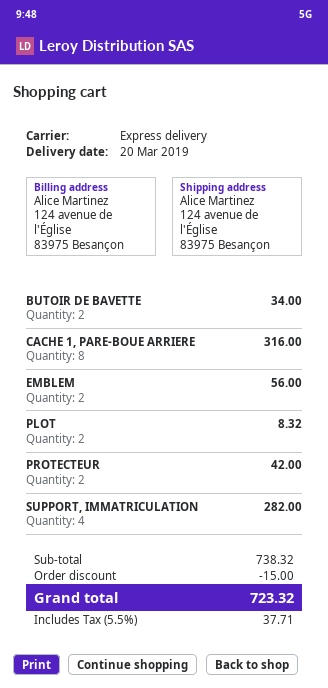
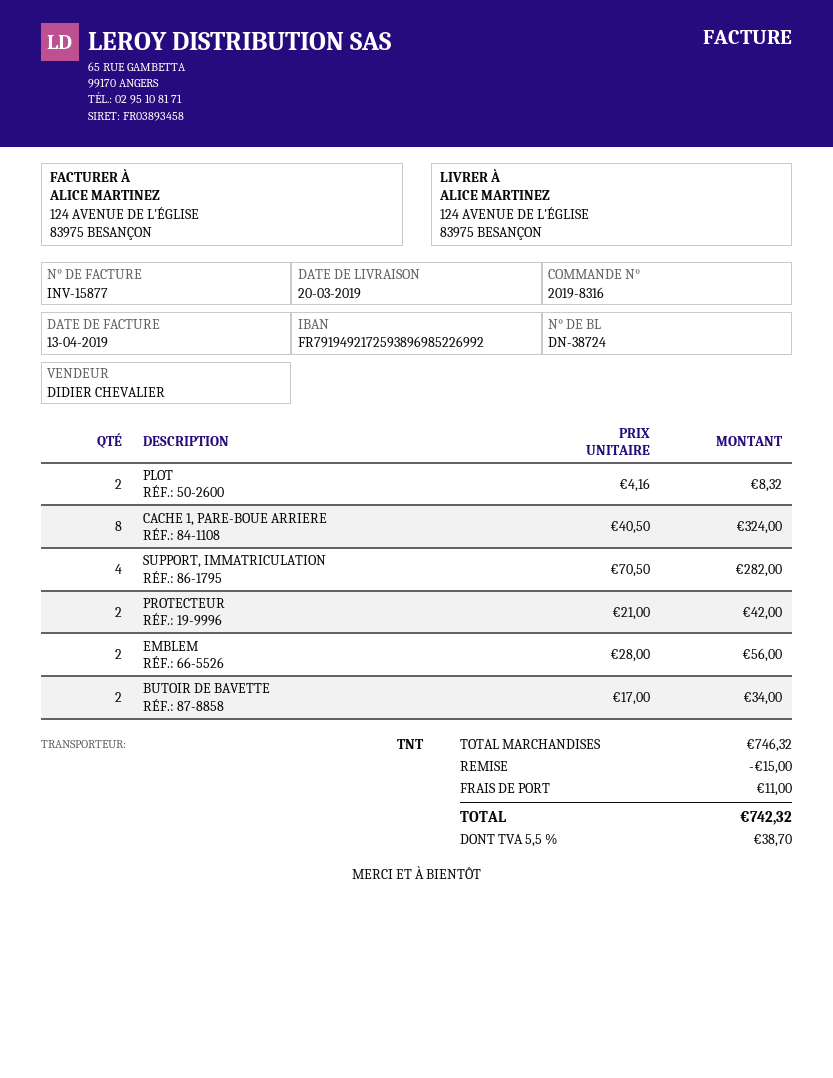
shipping method: express -> TNT
CACHE 1, PARE-BOUE ARRIERE: 8 for 316.00 -> 8 for 324.00
subtotal: 738.32 -> 746.32
shipping: none -> 11.00
tax: 5.5% = 37.71 -> 5.5% = 38.70
total: 723.32 -> 742.32

